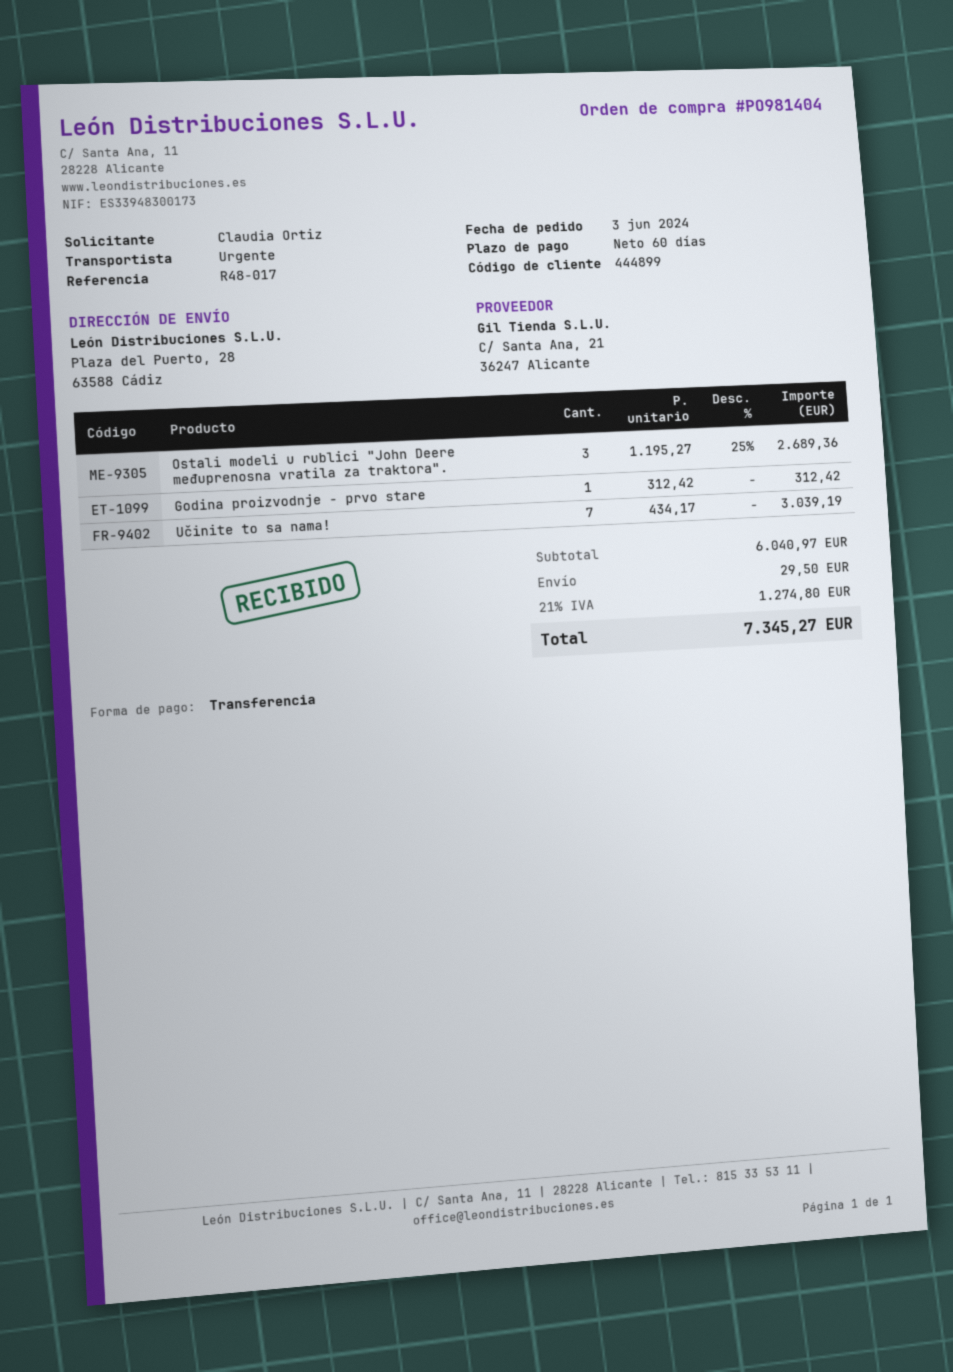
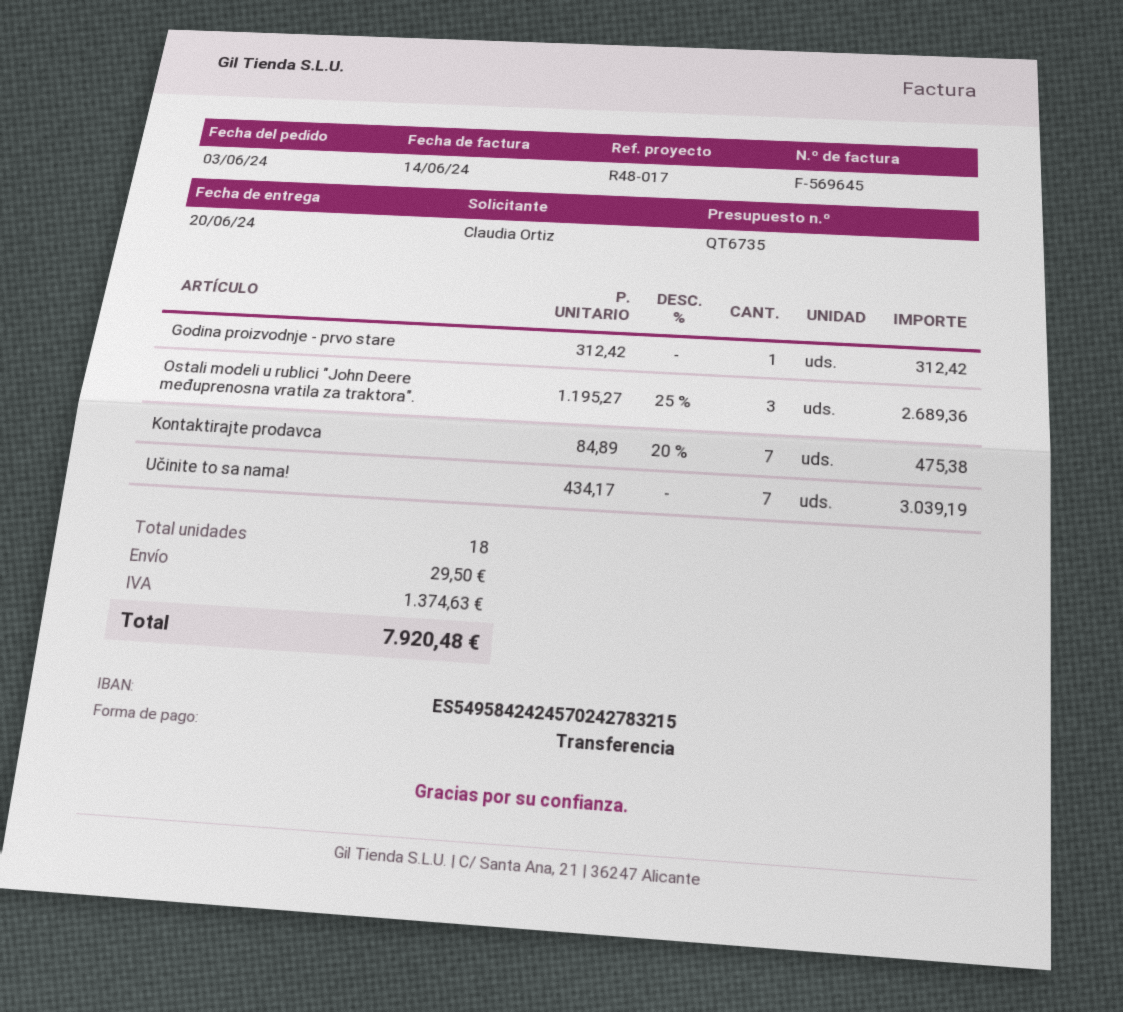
Kontaktirajte prodavca: none -> 7 x 84.89 - 20% = 475.38
tax: 1274.80 -> 1374.63
total: 7345.27 -> 7920.48

